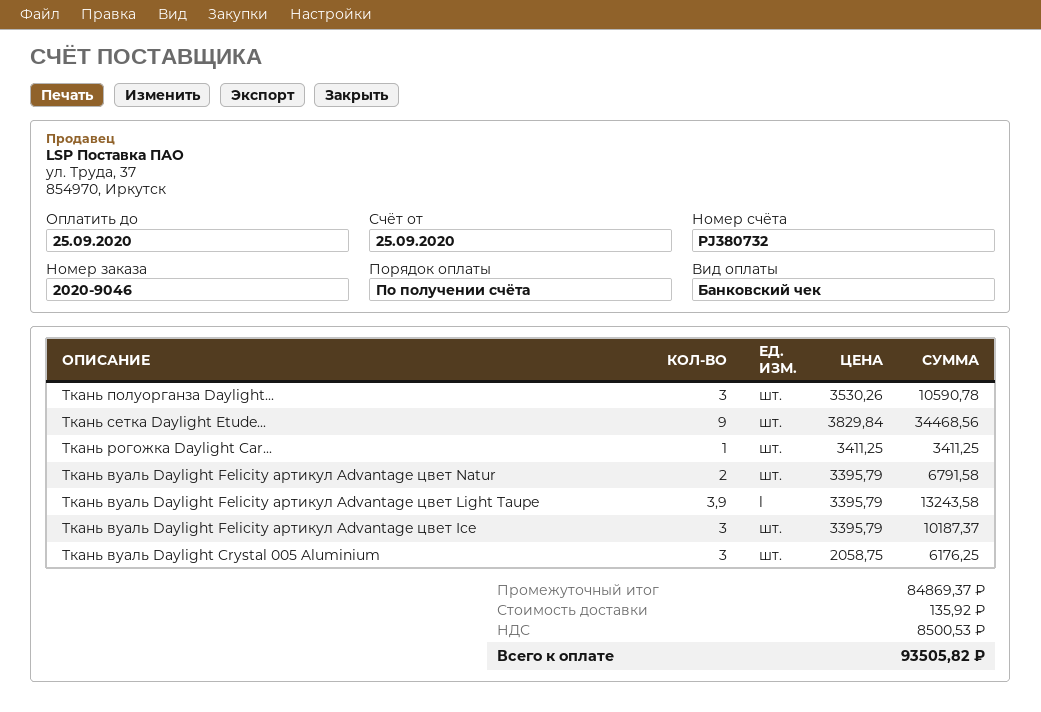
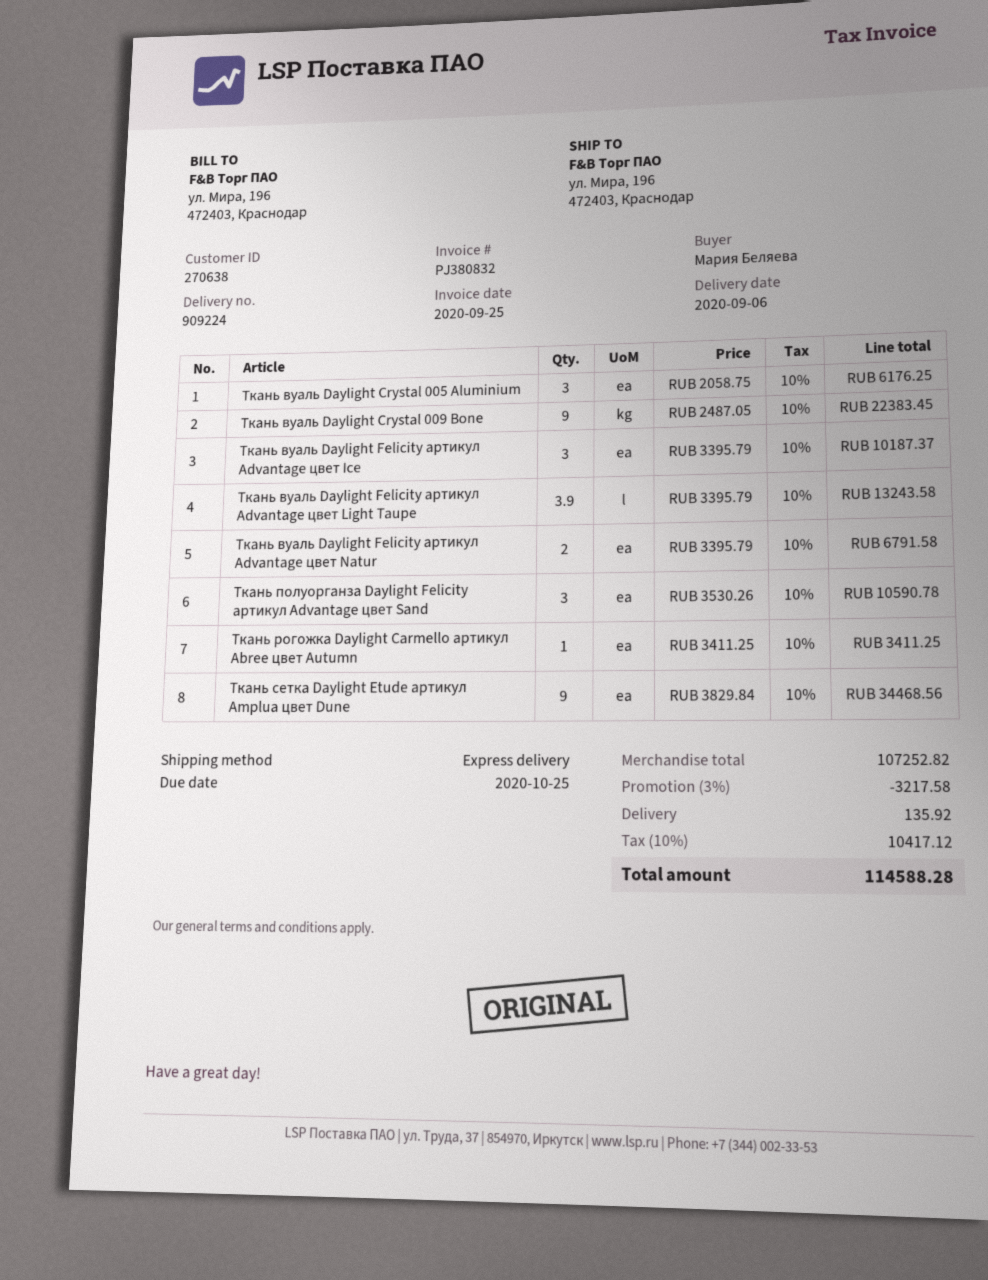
invoice number: PJ380732 -> PJ380832
due date: 2020-09-25 -> 2020-10-25
Ткань вуаль Daylight Crystal 009 Bone: none -> 9 x 2487.05 = 22383.45
subtotal: 84869.37 -> 107252.82
discount: none -> 3% = 3217.58
tax: 8500.53 -> 10417.12
total: 93505.82 -> 114588.28

